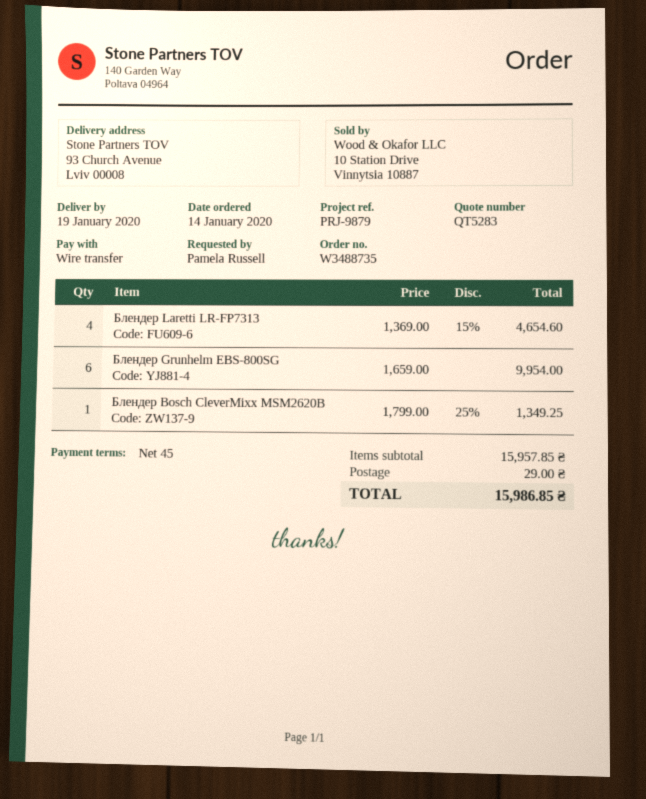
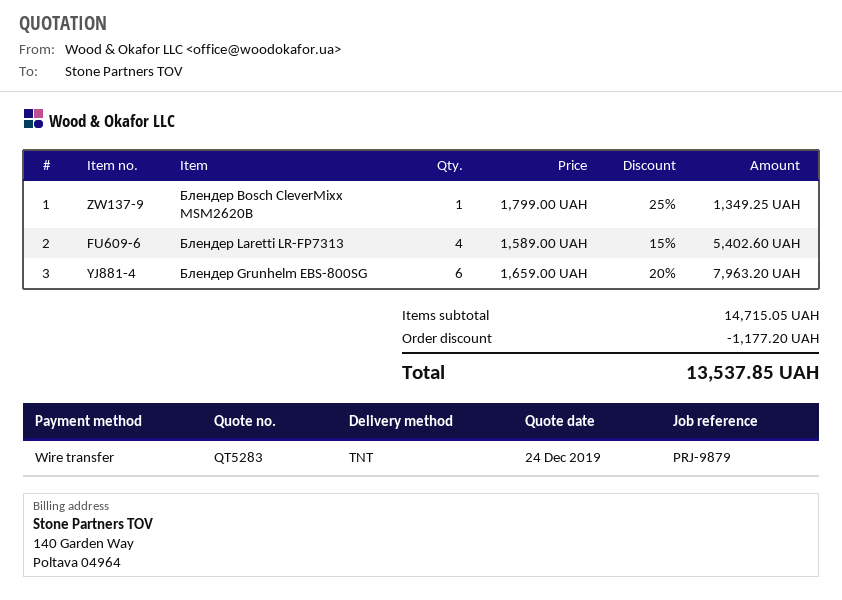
Блендер Laretti LR-FP7313: 4 x 1369.00 - 15% = 4654.60 -> 4 x 1589.00 - 15% = 5402.60
Блендер Grunhelm EBS-800SG: 6 x 1659.00 = 9954.00 -> 6 x 1659.00 - 20% = 7963.20
subtotal: 15957.85 -> 14715.05
discount: none -> 1177.20
shipping: 29.00 -> none
total: 15986.85 -> 13537.85

